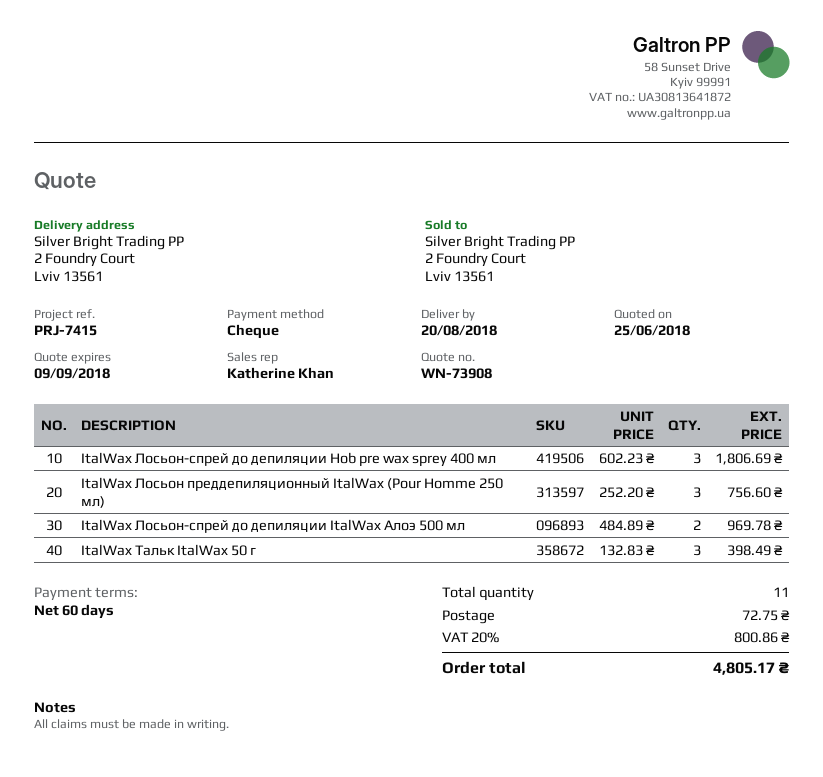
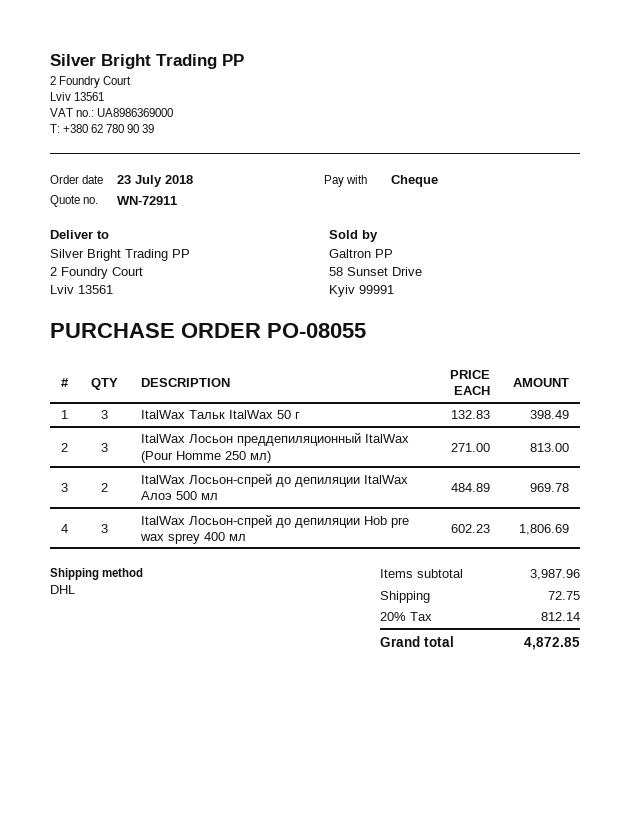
quote number: WN-73908 -> WN-72911
ItalWax Лосьон преддепиляционный ItalWax (Pour Homme 250 мл): 3 x 252.20 = 756.60 -> 3 x 271.00 = 813.00
tax: 20% = 800.86 -> 20% = 812.14
total: 4805.17 -> 4872.85

